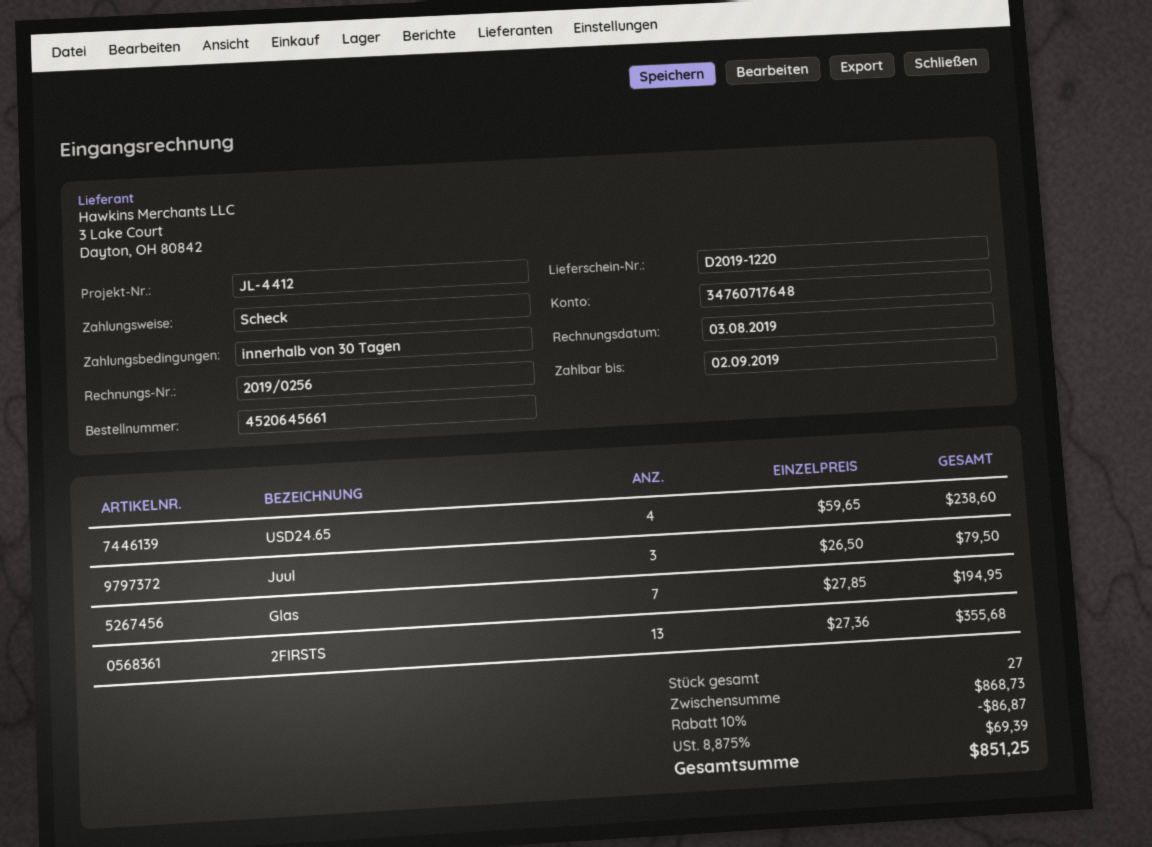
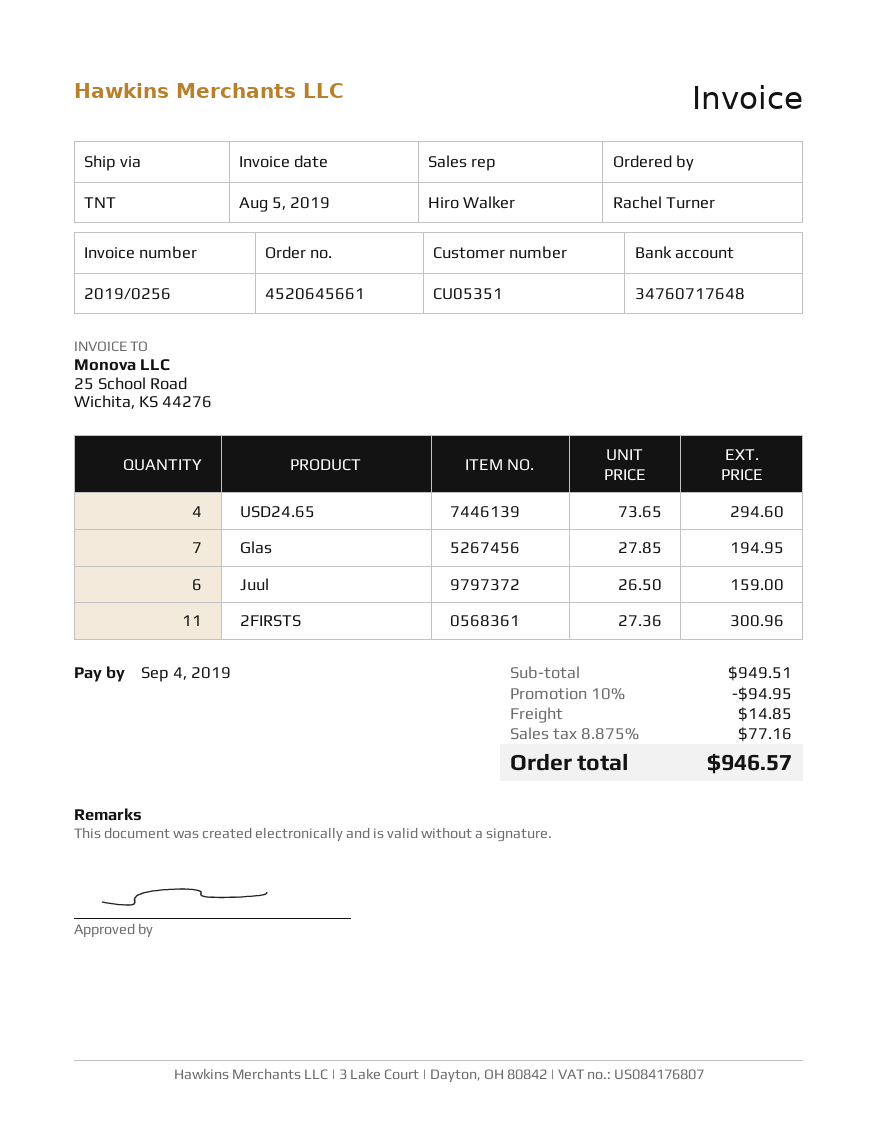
invoice date: 2019-08-03 -> 2019-08-05
due date: 2019-09-02 -> 2019-09-04
USD24.65: 4 x 59.65 = 238.60 -> 4 x 73.65 = 294.60
Juul: 3 x 26.50 = 79.50 -> 6 x 26.50 = 159.00
2FIRSTS: 13 x 27.36 = 355.68 -> 11 x 27.36 = 300.96
subtotal: 868.73 -> 949.51
discount: 10% = 86.87 -> 10% = 94.95
shipping: none -> 14.85
tax: 8.875% = 69.39 -> 8.875% = 77.16
total: 851.25 -> 946.57

